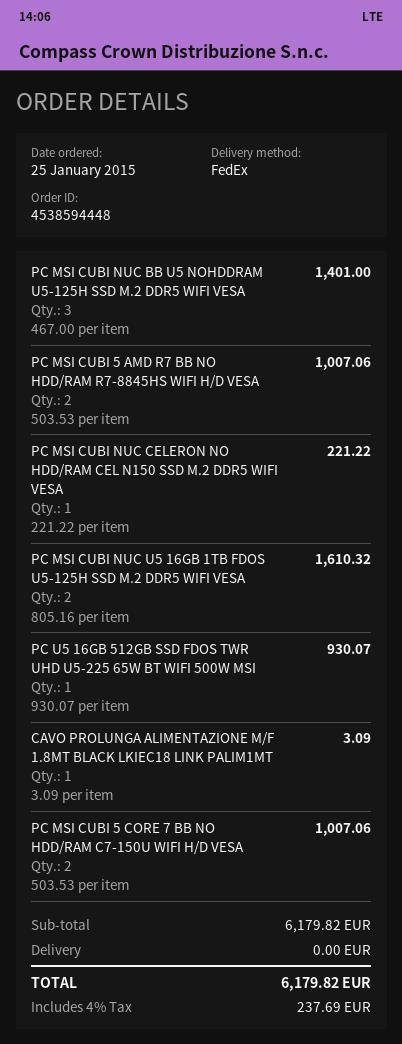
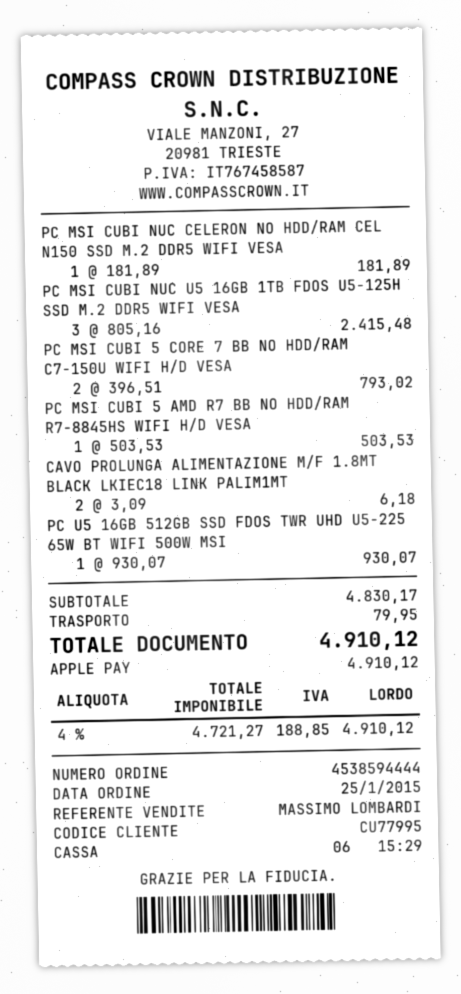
order number: 4538594448 -> 4538594444
PC MSI CUBI NUC BB U5 NOHDDRAM U5-125H SSD M.2 DDR5 WIFI VESA: 3 x 467.00 = 1401.00 -> none
PC MSI CUBI 5 AMD R7 BB NO HDD/RAM R7-8845HS WIFI H/D VESA: 2 x 503.53 = 1007.06 -> 1 x 503.53 = 503.53
PC MSI CUBI NUC CELERON NO HDD/RAM CEL N150 SSD M.2 DDR5 WIFI VESA: 1 x 221.22 = 221.22 -> 1 x 181.89 = 181.89
PC MSI CUBI NUC U5 16GB 1TB FDOS U5-125H SSD M.2 DDR5 WIFI VESA: 2 x 805.16 = 1610.32 -> 3 x 805.16 = 2415.48
CAVO PROLUNGA ALIMENTAZIONE M/F 1.8MT BLACK LKIEC18 LINK PALIM1MT: 1 x 3.09 = 3.09 -> 2 x 3.09 = 6.18
PC MSI CUBI 5 CORE 7 BB NO HDD/RAM C7-150U WIFI H/D VESA: 2 x 503.53 = 1007.06 -> 2 x 396.51 = 793.02
subtotal: 6179.82 -> 4830.17
shipping: 0.00 -> 79.95
tax: 4% = 237.69 -> 4% = 188.85
total: 6179.82 -> 4910.12

